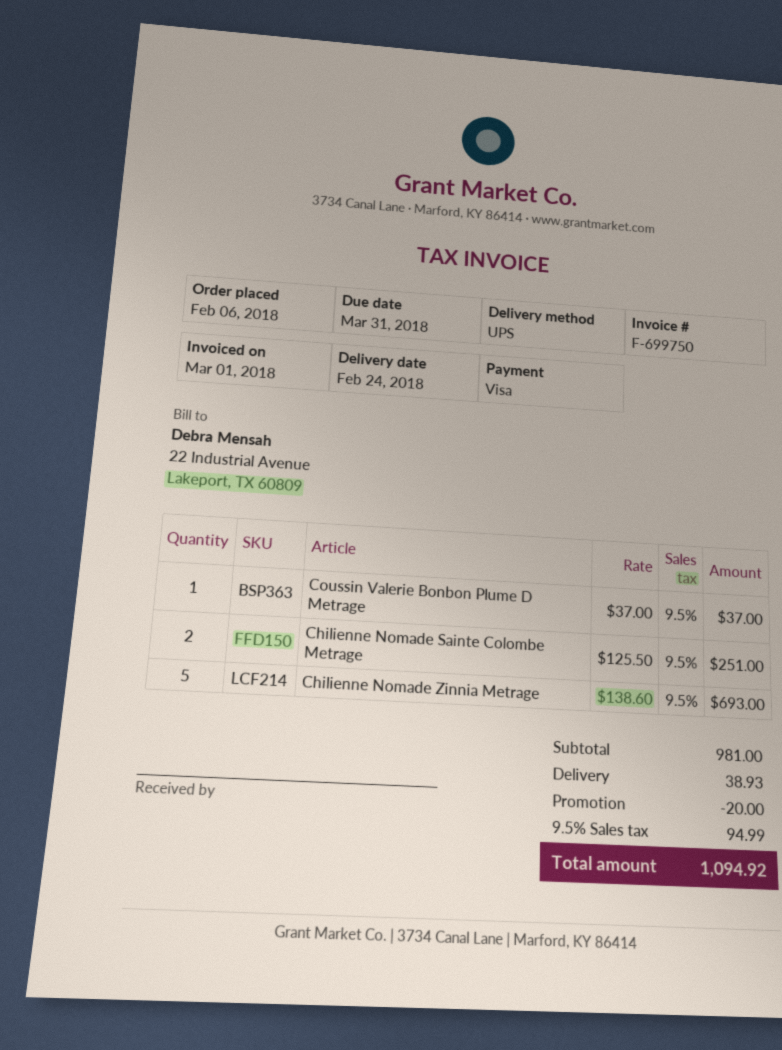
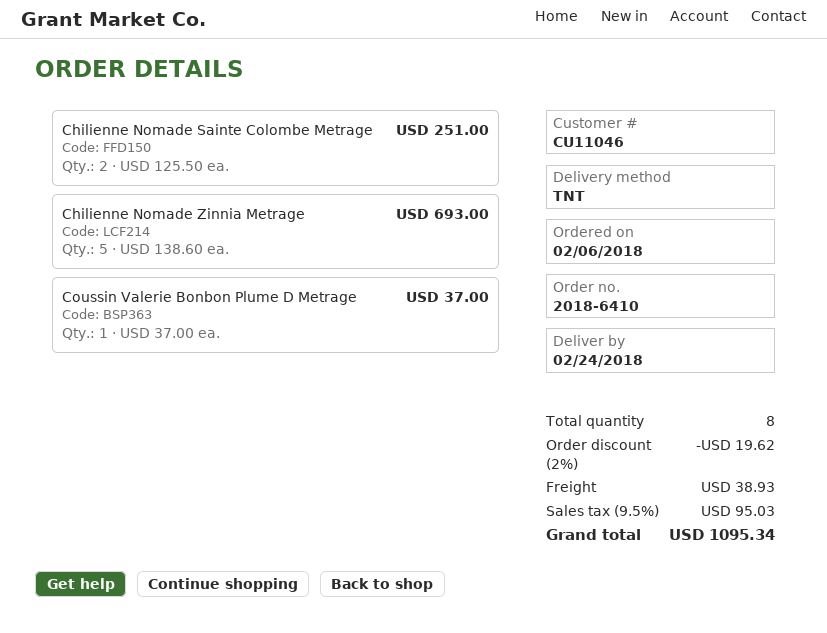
shipping method: UPS -> TNT
discount: 20.00 -> 19.62
tax: 9.5% = 94.99 -> 9.5% = 95.03
total: 1094.92 -> 1095.34

